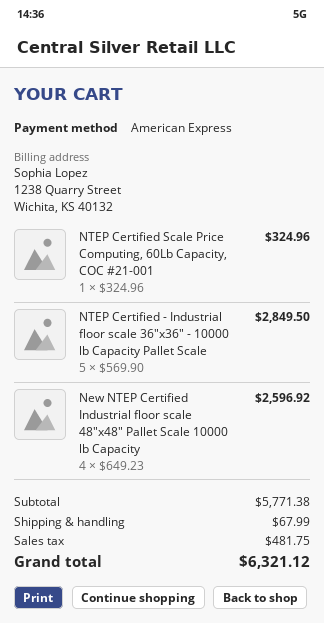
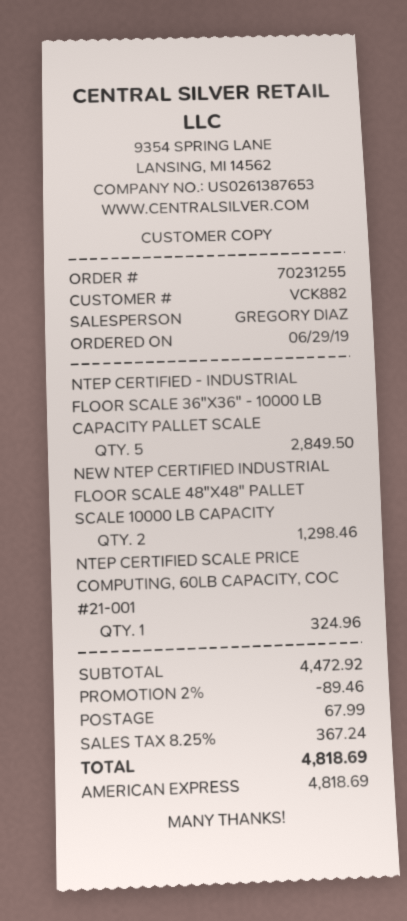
New NTEP Certified Industrial floor scale 48"x48" Pallet Scale 10000 lb Capacity: 4 for 2596.92 -> 2 for 1298.46
subtotal: 5771.38 -> 4472.92
discount: none -> 2% = 89.46
tax: 481.75 -> 367.24
total: 6321.12 -> 4818.69

